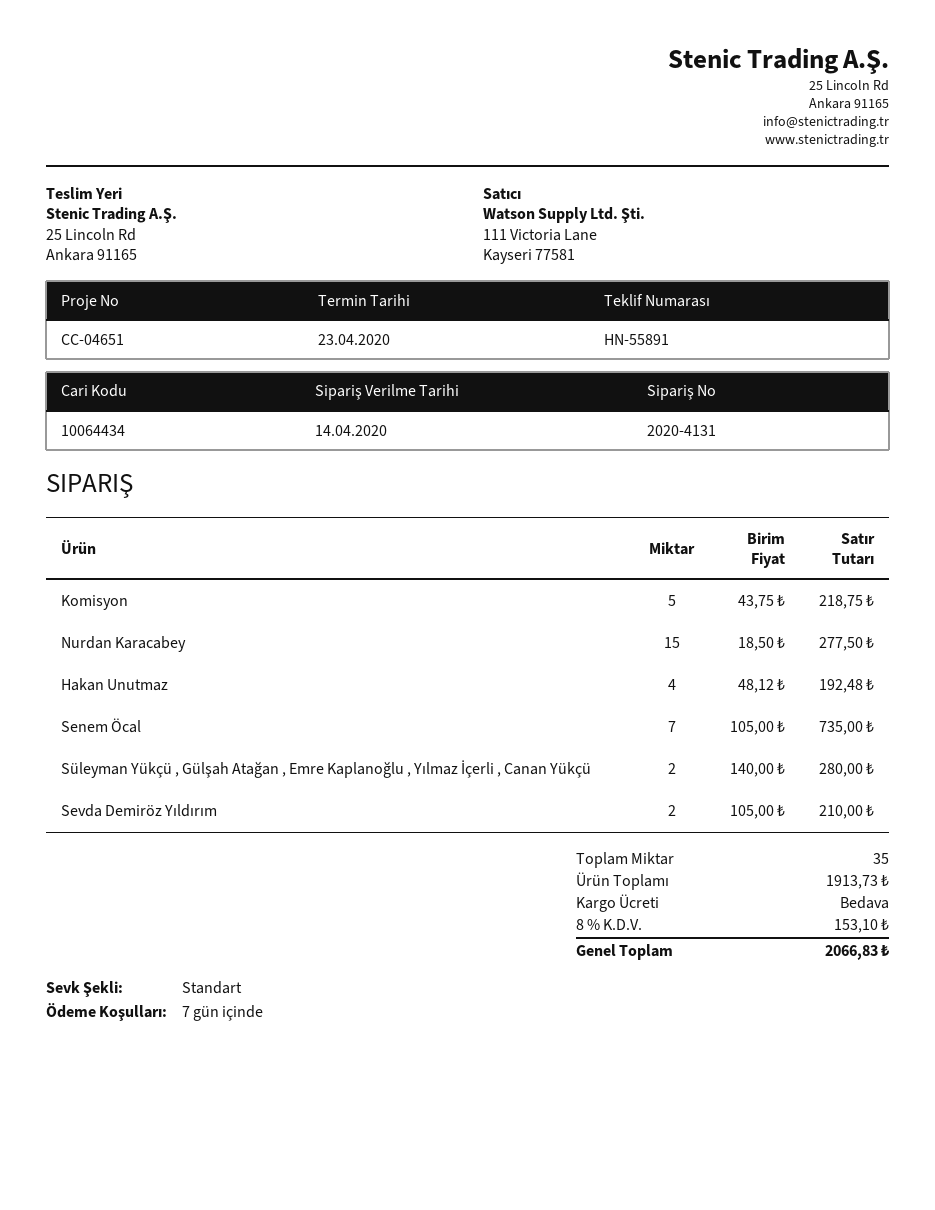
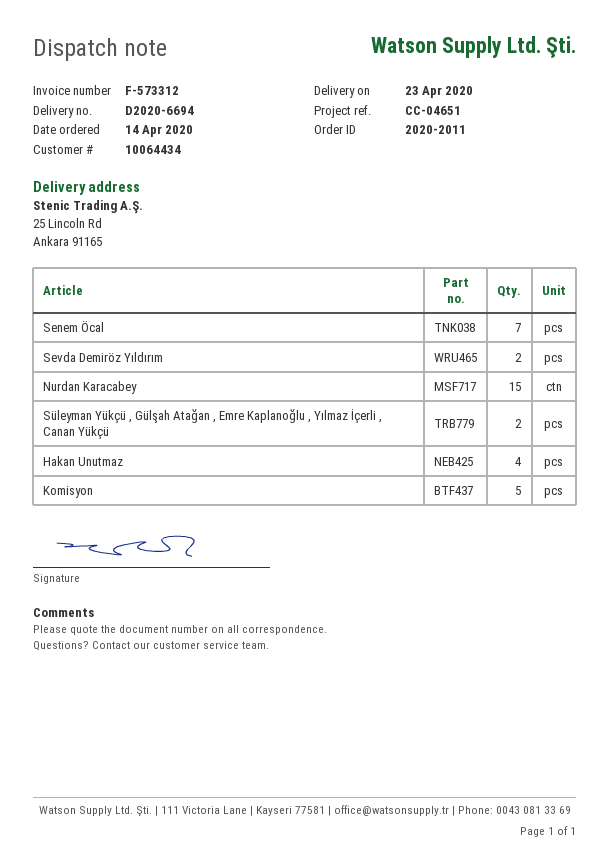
order number: 2020-4131 -> 2020-2011

